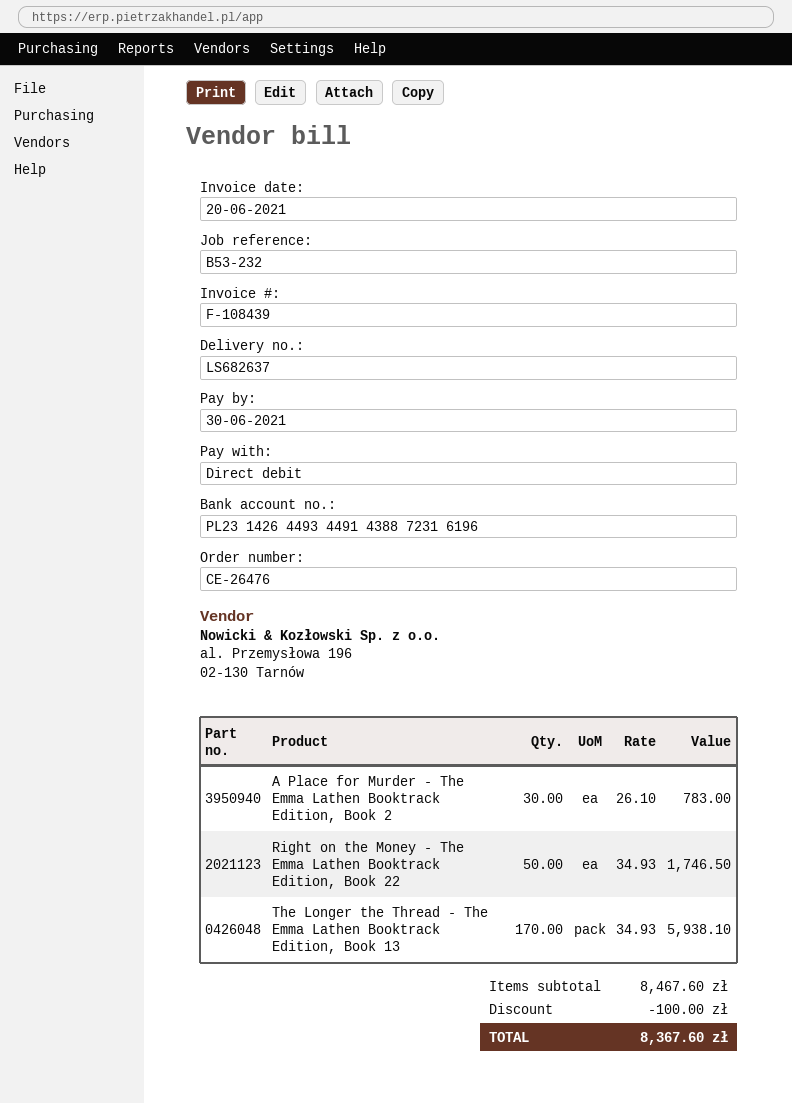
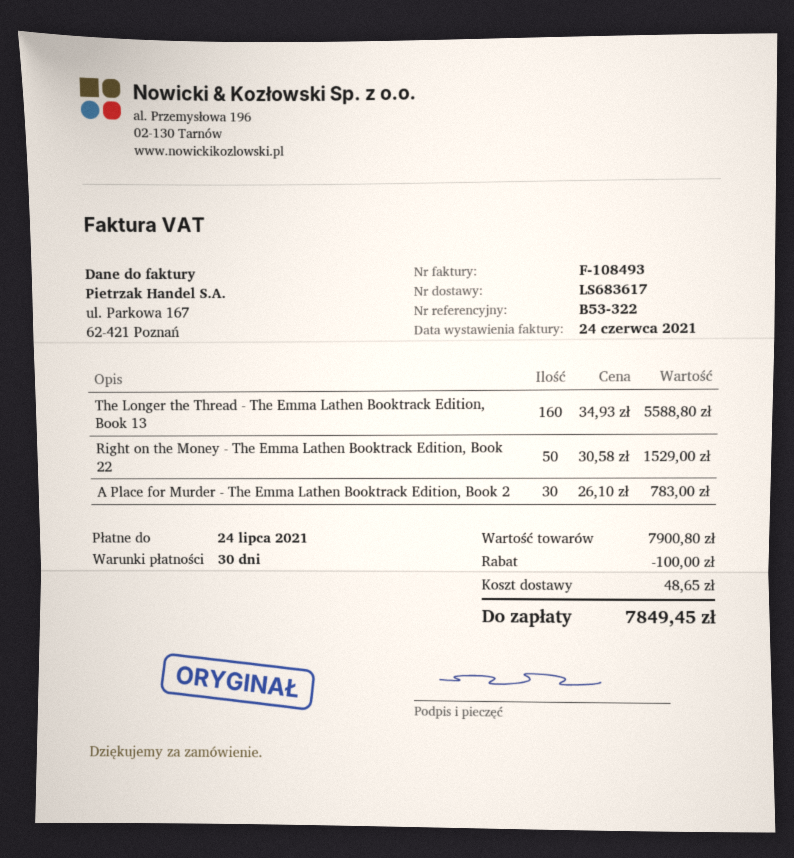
delivery note number: LS682637 -> LS683617
invoice number: F-108439 -> F-108493
invoice date: 2021-06-20 -> 2021-06-24
due date: 2021-06-30 -> 2021-07-24
reference: B53-232 -> B53-322
Right on the Money - The Emma Lathen Booktrack Edition, Book 22: 50 x 34.93 = 1746.50 -> 50 x 30.58 = 1529.00
The Longer the Thread - The Emma Lathen Booktrack Edition, Book 13: 170 x 34.93 = 5938.10 -> 160 x 34.93 = 5588.80
subtotal: 8467.60 -> 7900.80
shipping: none -> 48.65
total: 8367.60 -> 7849.45

